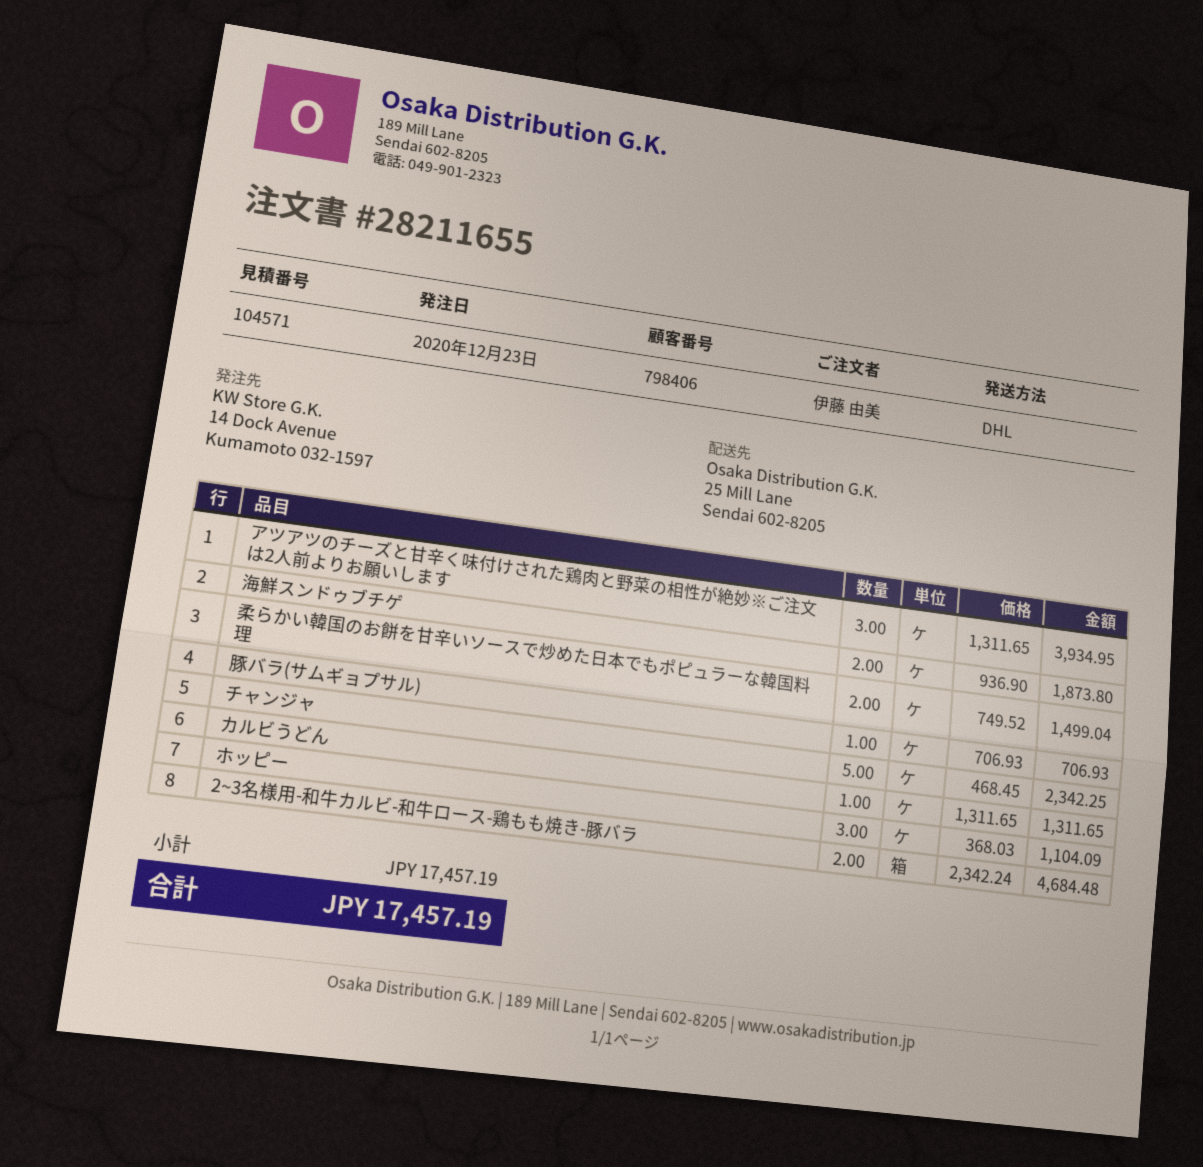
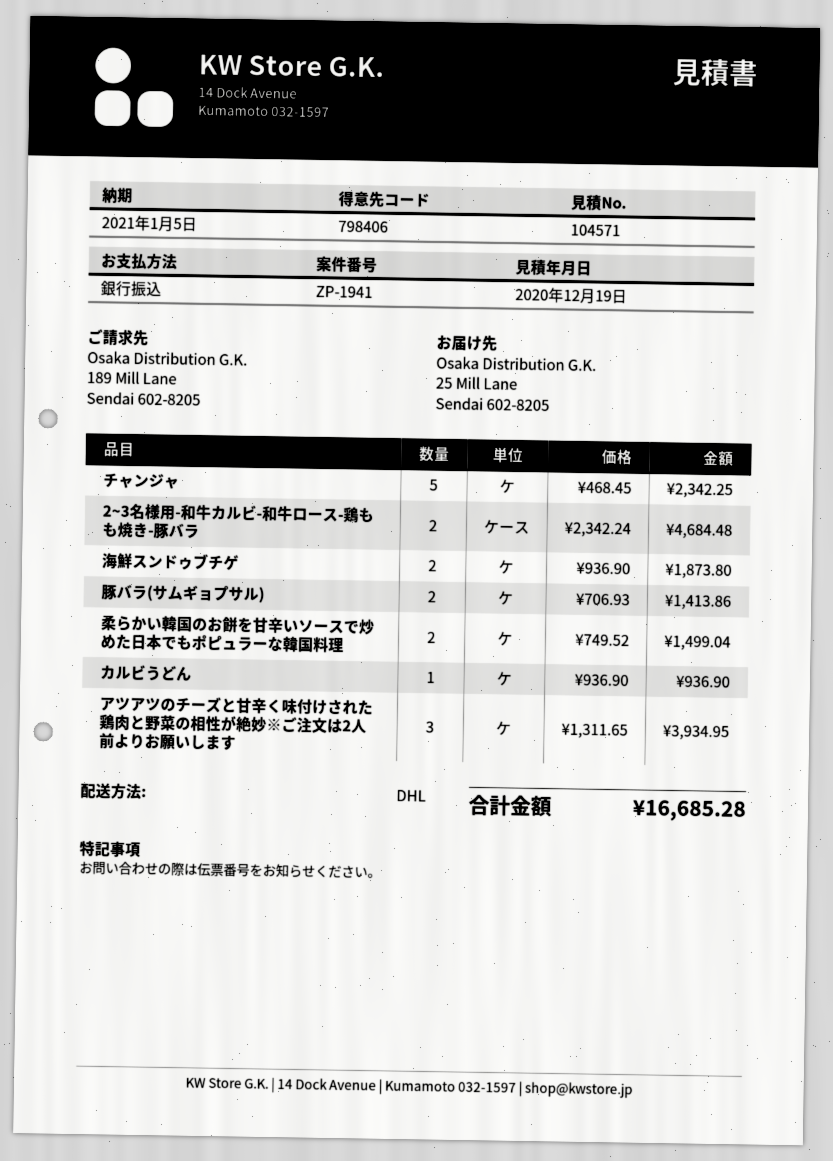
豚バラ(サムギョプサル): 1 x 706.93 = 706.93 -> 2 x 706.93 = 1413.86
カルビうどん: 1 x 1311.65 = 1311.65 -> 1 x 936.90 = 936.90
ホッピー: 3 x 368.03 = 1104.09 -> none
total: 17457.19 -> 16685.28

